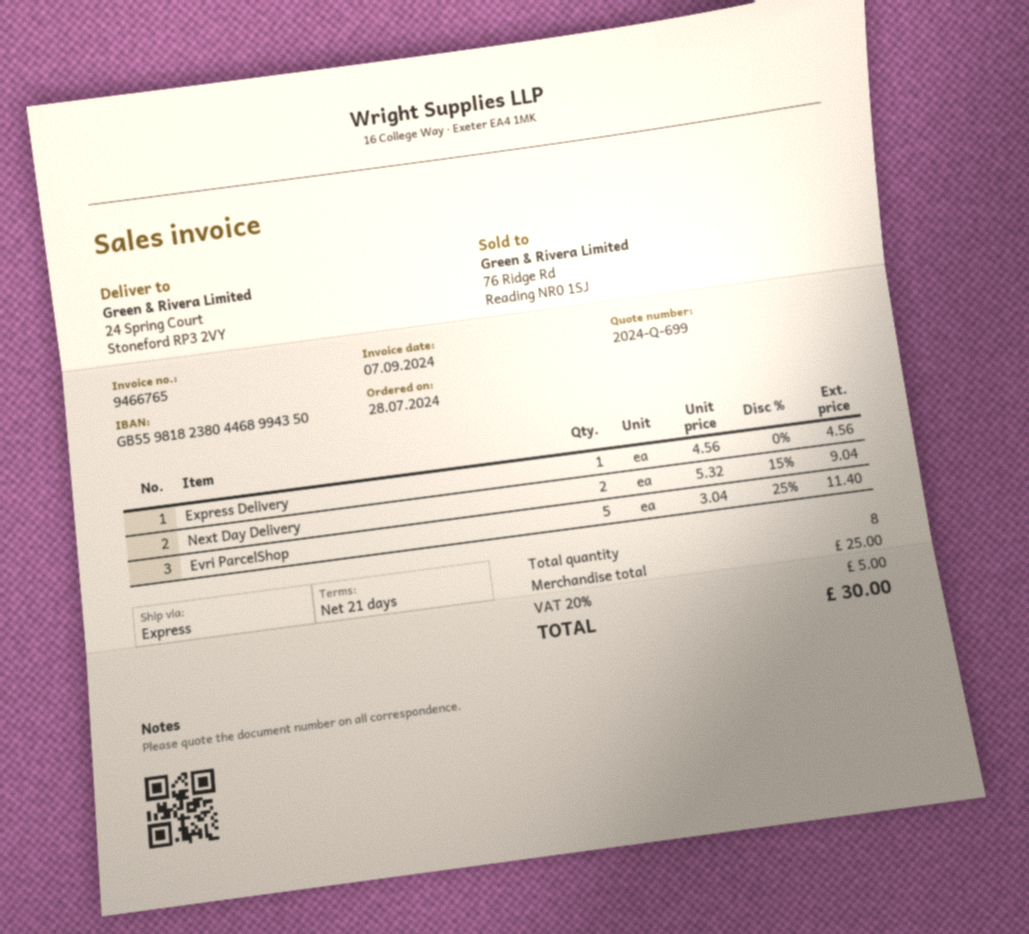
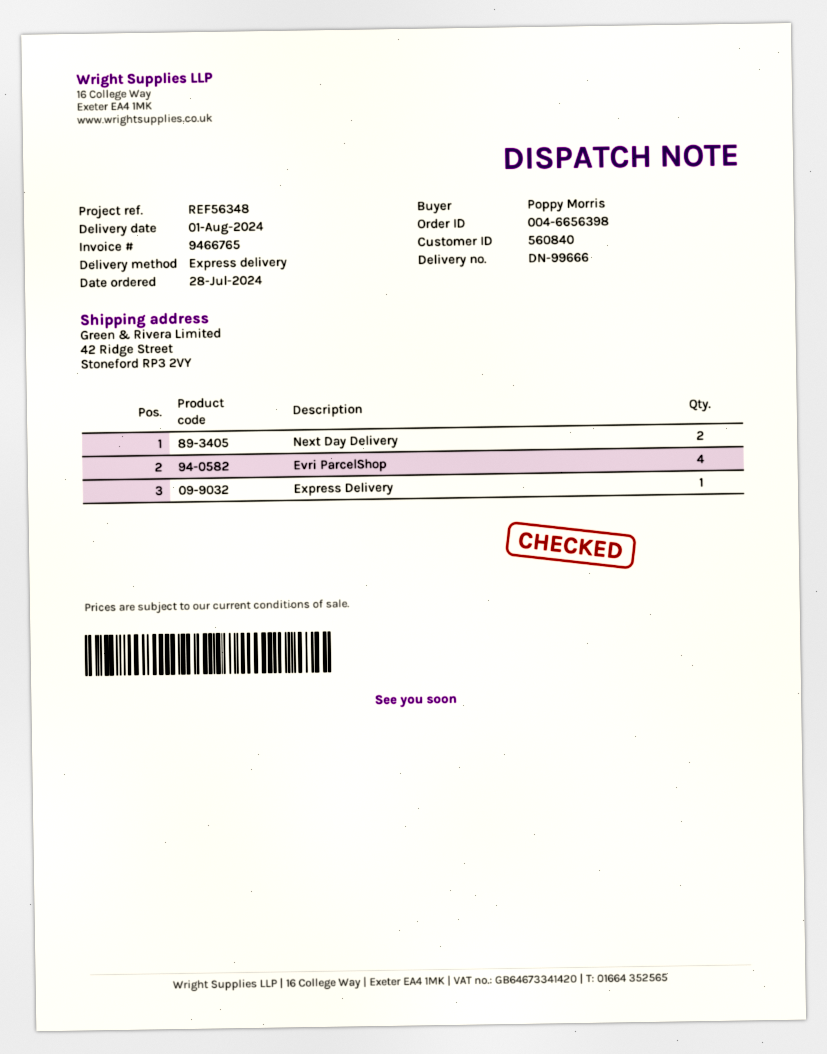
ship to: 24 Spring Court, Stoneford RP3 2VY -> 42 Ridge Street, Stoneford RP3 2VY
Evri ParcelShop: 5 -> 4

